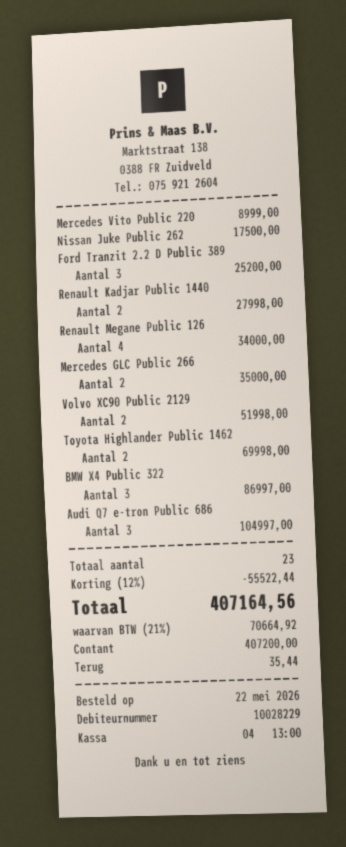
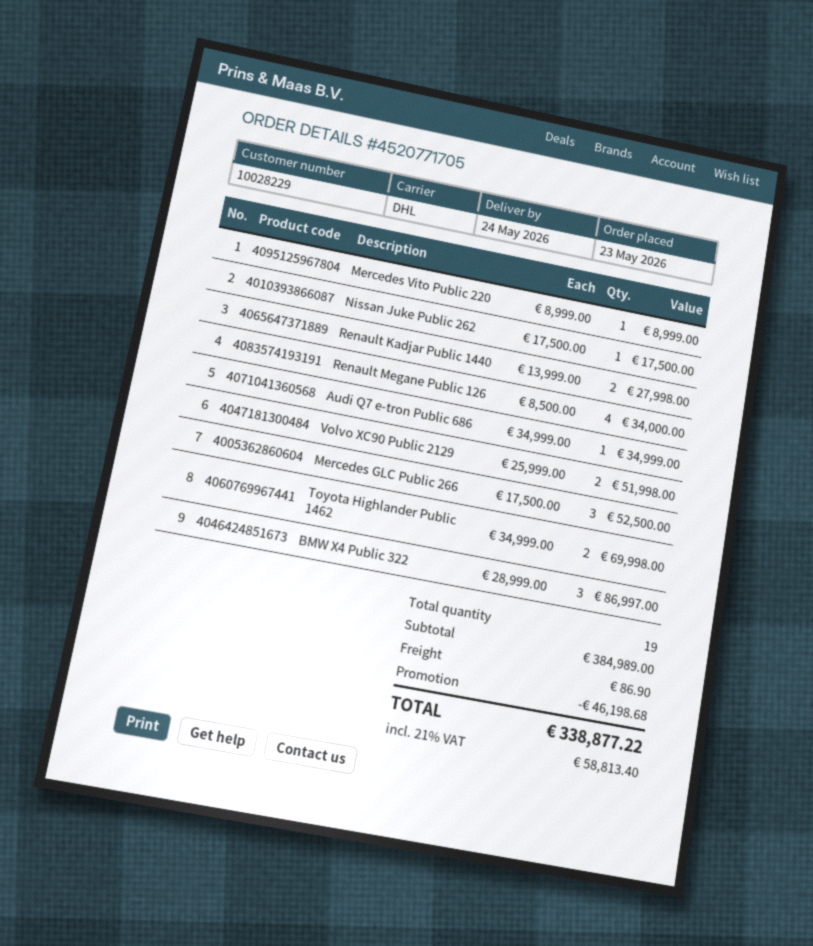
order date: 2026-05-22 -> 2026-05-23
Ford Tranzit 2.2 D Public 389: 3 for 25200.00 -> none
Mercedes GLC Public 266: 2 for 35000.00 -> 3 for 52500.00
Audi Q7 e-tron Public 686: 3 for 104997.00 -> 1 for 34999.00
total quantity: 23 -> 19
discount: 55522.44 -> 46198.68
shipping: none -> 86.90
tax: 21% = 70664.92 -> 21% = 58813.40
total: 407164.56 -> 338877.22

